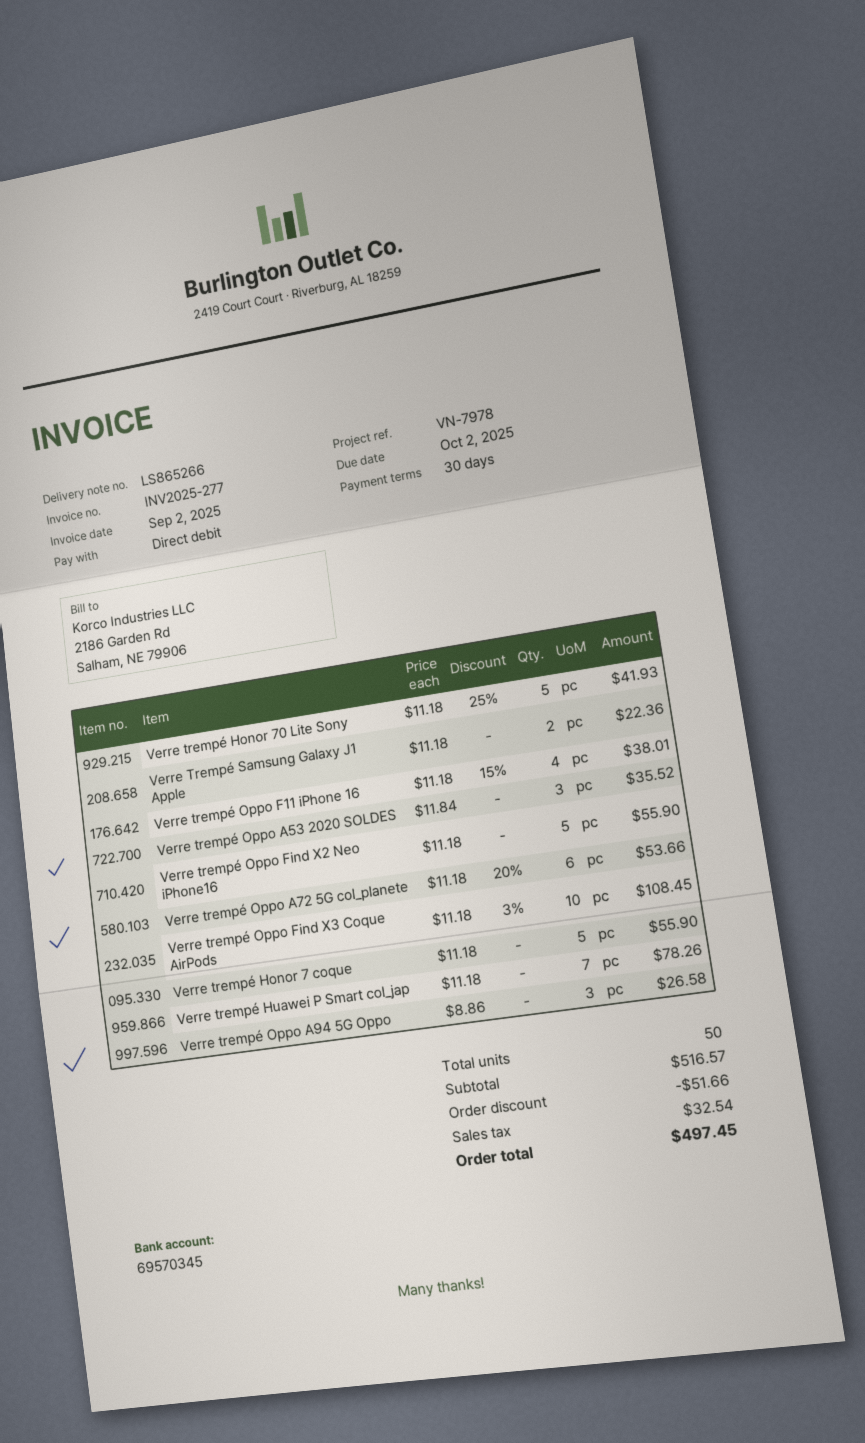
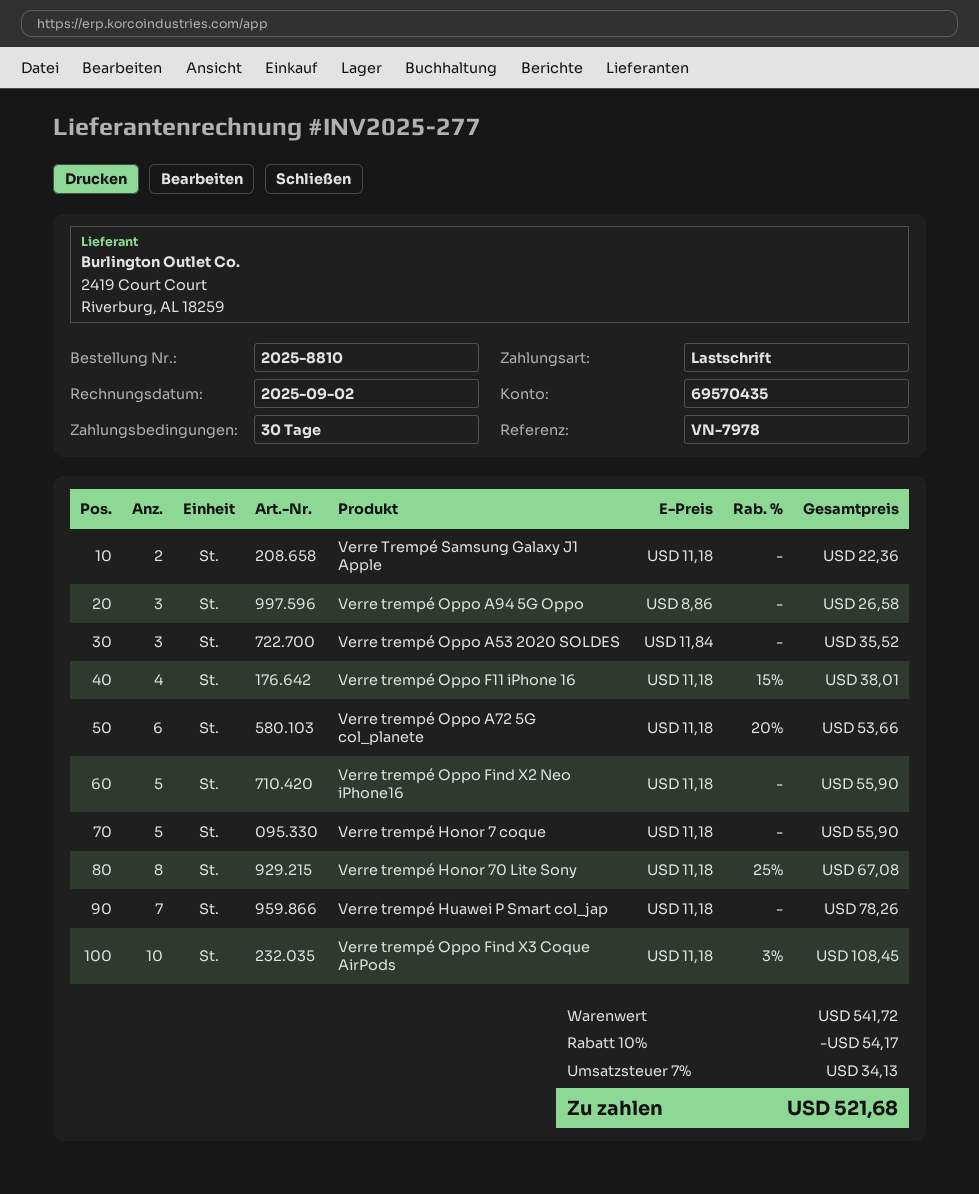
bank account: 69570345 -> 69570435
Verre trempé Honor 70 Lite Sony: 5 x 11.18 - 25% = 41.93 -> 8 x 11.18 - 25% = 67.08
subtotal: 516.57 -> 541.72
discount: 51.66 -> 54.17
tax: 32.54 -> 34.13
total: 497.45 -> 521.68

